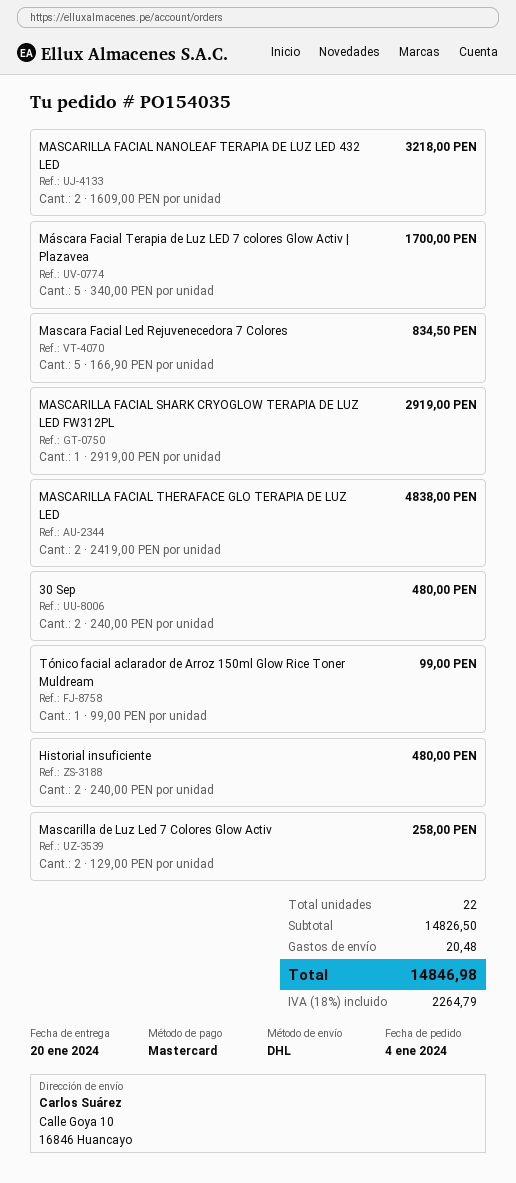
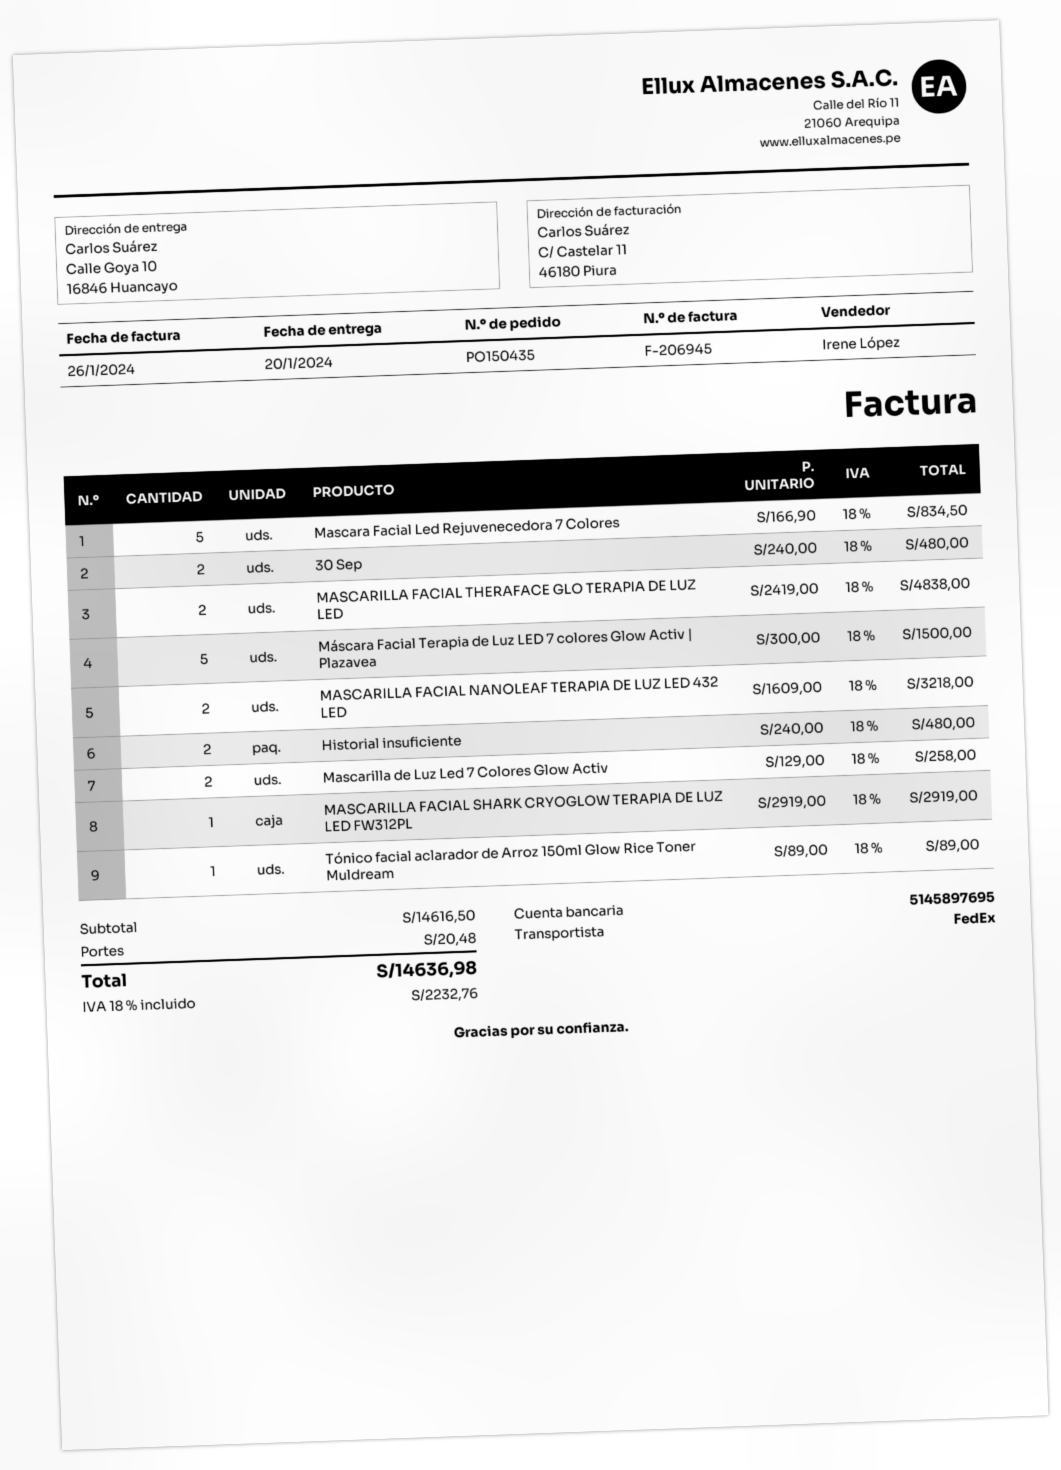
order number: PO154035 -> PO150435
shipping method: DHL -> FedEx
Máscara Facial Terapia de Luz LED 7 colores Glow Activ | Plazavea: 5 x 340.00 = 1700.00 -> 5 x 300.00 = 1500.00
Tónico facial aclarador de Arroz 150ml Glow Rice Toner Muldream: 1 x 99.00 = 99.00 -> 1 x 89.00 = 89.00
subtotal: 14826.50 -> 14616.50
tax: 18% = 2264.79 -> 18% = 2232.76
total: 14846.98 -> 14636.98

